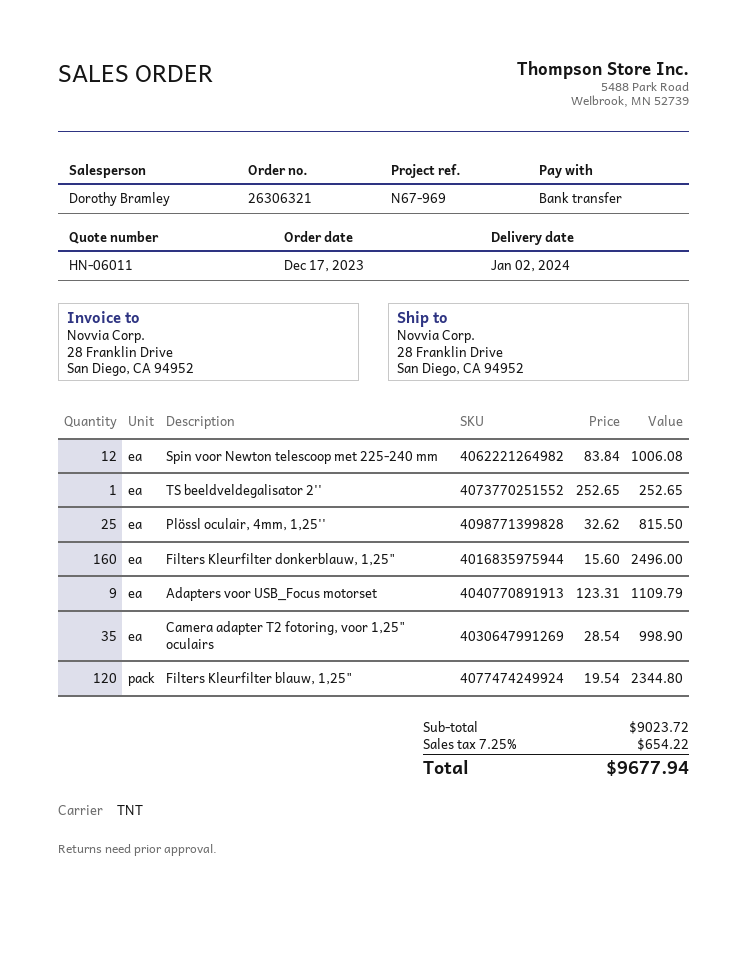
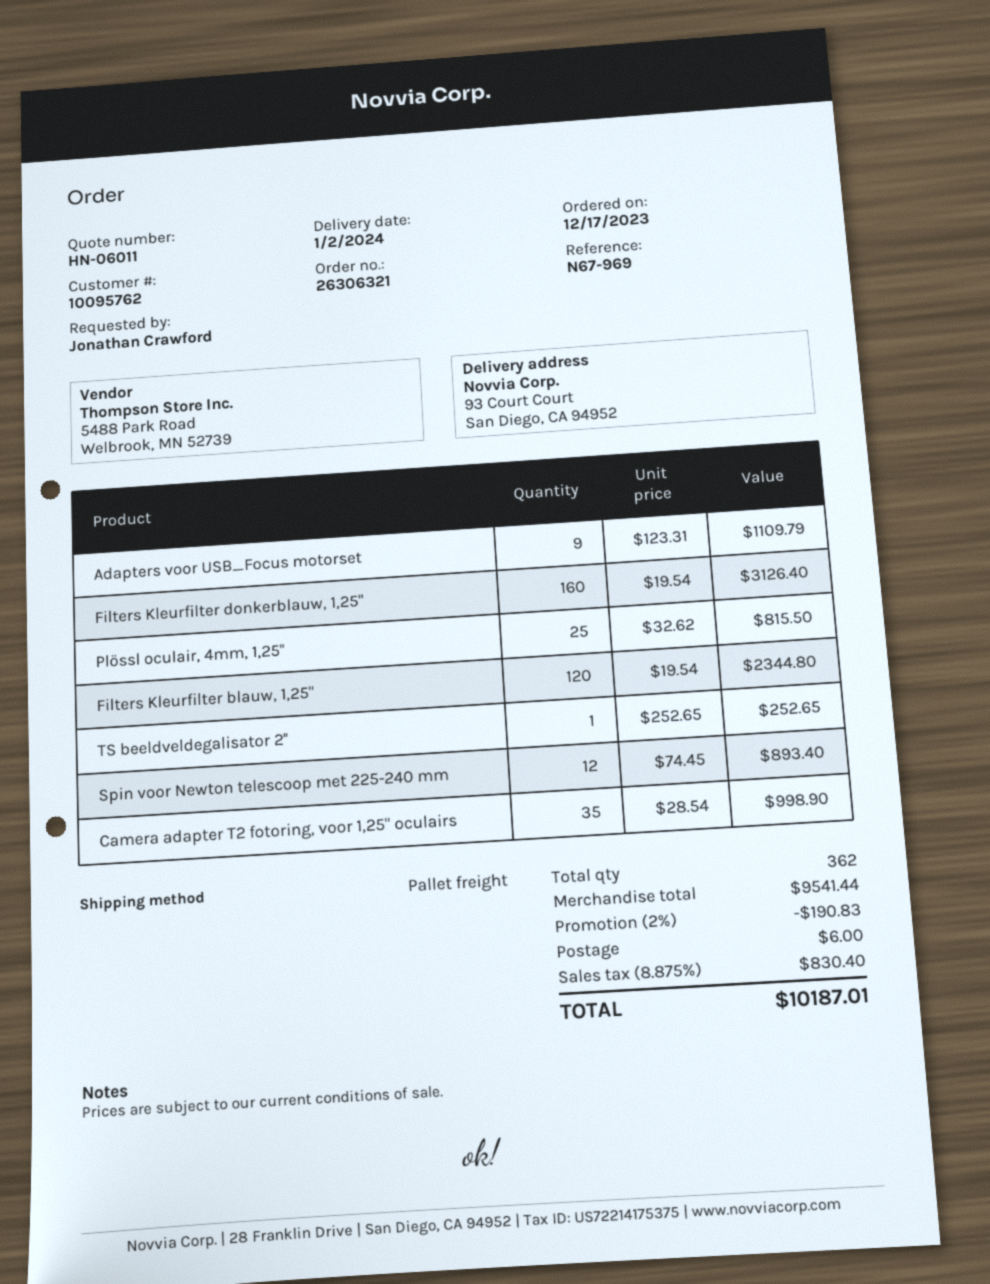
shipping method: TNT -> pallet freight
ship to: 28 Franklin Drive, San Diego, CA 94952 -> 93 Court Court, San Diego, CA 94952
Spin voor Newton telescoop met 225-240 mm: 12 x 83.84 = 1006.08 -> 12 x 74.45 = 893.40
Filters Kleurfilter donkerblauw, 1,25": 160 x 15.60 = 2496.00 -> 160 x 19.54 = 3126.40
subtotal: 9023.72 -> 9541.44
discount: none -> 2% = 190.83
shipping: none -> 6.00
tax: 7.25% = 654.22 -> 8.875% = 830.40
total: 9677.94 -> 10187.01

